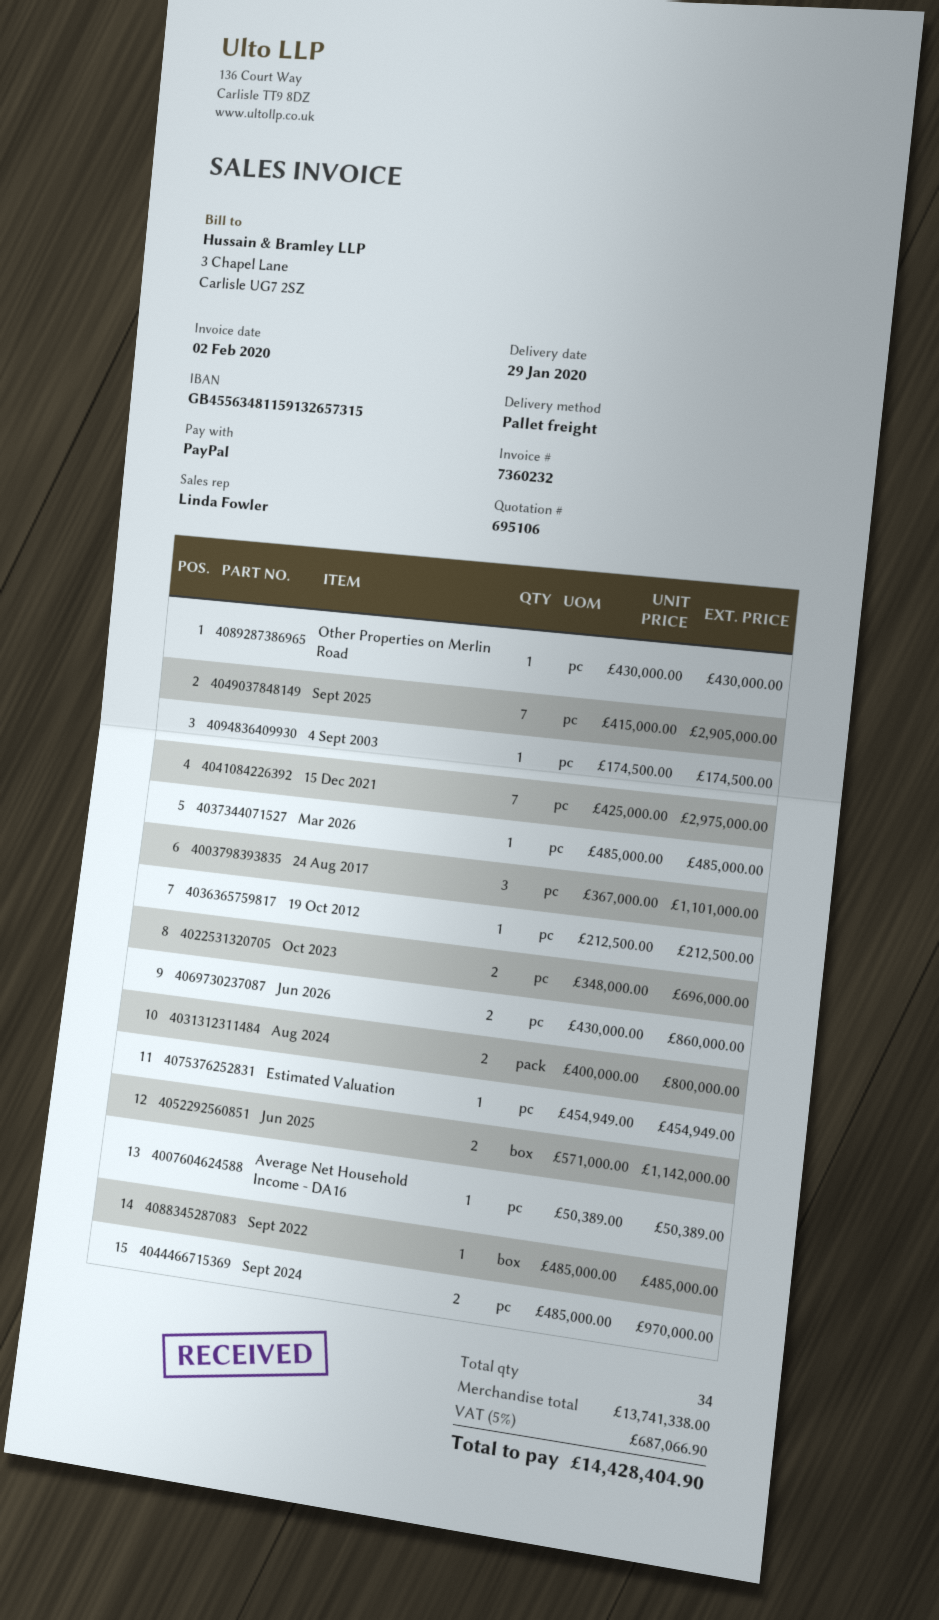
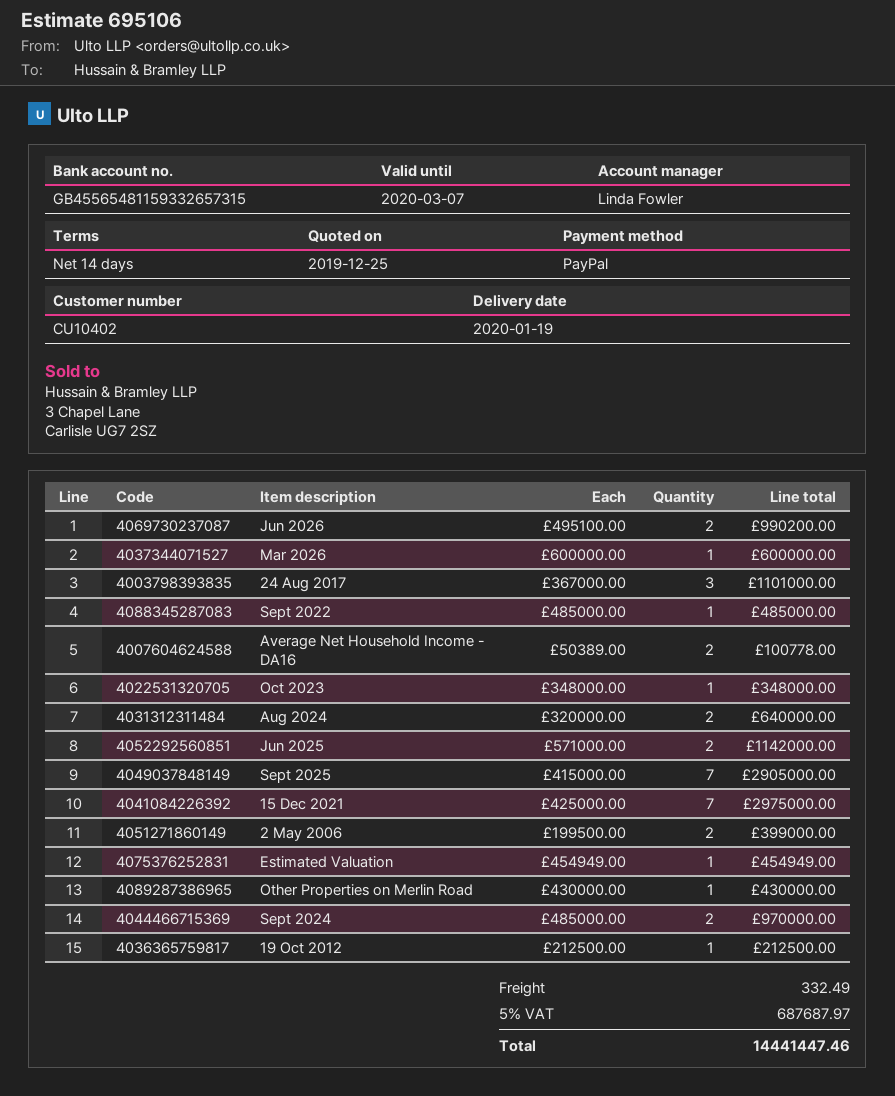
delivery date: 2020-01-29 -> 2020-01-19
bank account: GB45563481159132657315 -> GB45565481159332657315
4 Sept 2003: 1 x 174500.00 = 174500.00 -> none
Mar 2026: 1 x 485000.00 = 485000.00 -> 1 x 600000.00 = 600000.00
Oct 2023: 2 x 348000.00 = 696000.00 -> 1 x 348000.00 = 348000.00
Jun 2026: 2 x 430000.00 = 860000.00 -> 2 x 495100.00 = 990200.00
Aug 2024: 2 x 400000.00 = 800000.00 -> 2 x 320000.00 = 640000.00
Average Net Household Income - DA16: 1 x 50389.00 = 50389.00 -> 2 x 50389.00 = 100778.00
2 May 2006: none -> 2 x 199500.00 = 399000.00
shipping: none -> 332.49
tax: 5% = 687066.90 -> 5% = 687687.97
total: 14428404.90 -> 14441447.46

